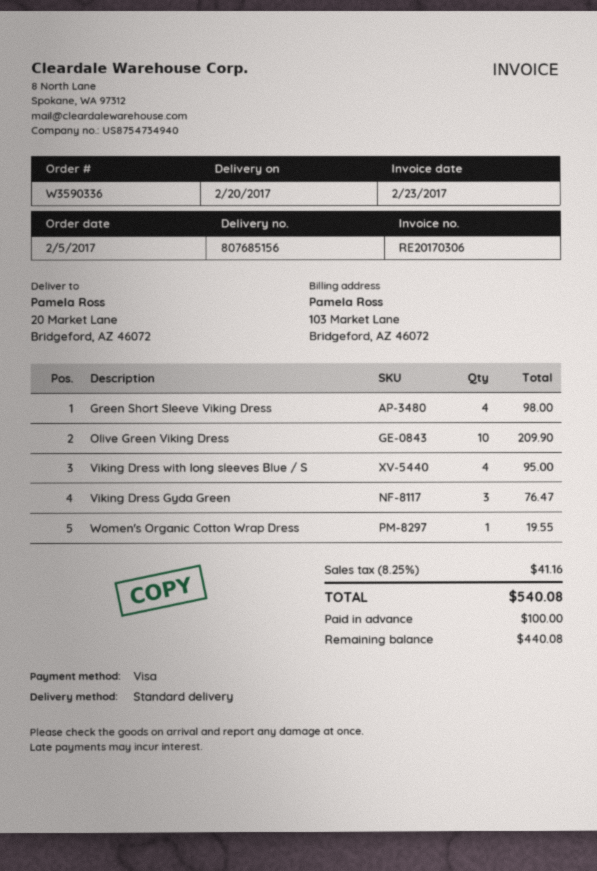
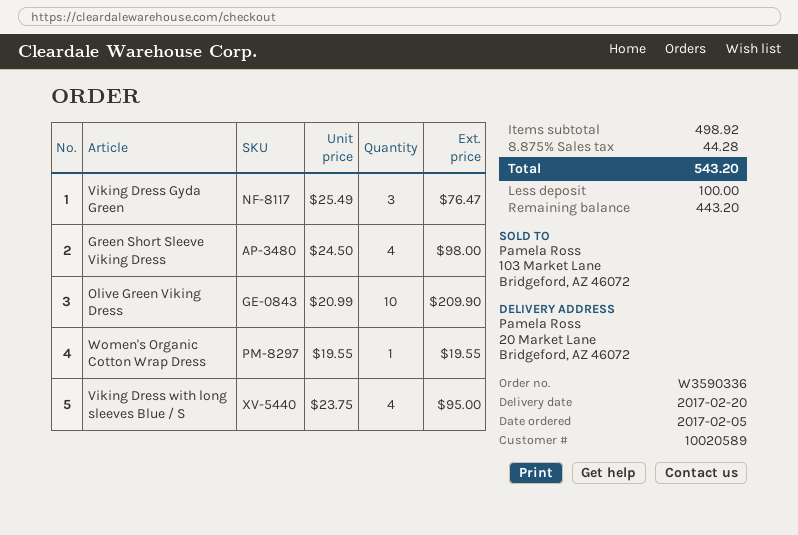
tax: 8.25% = 41.16 -> 8.875% = 44.28
total: 540.08 -> 543.20
balance: 440.08 -> 443.20

